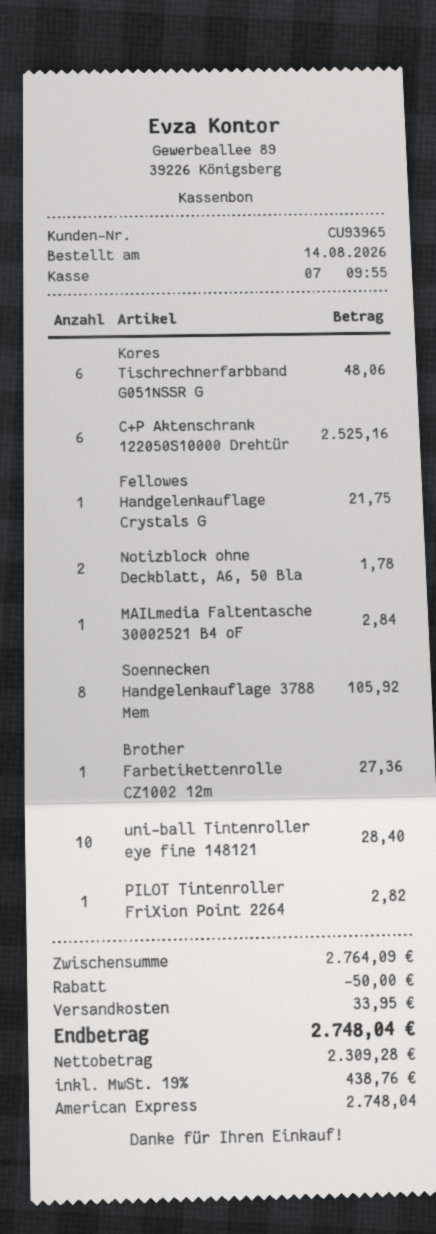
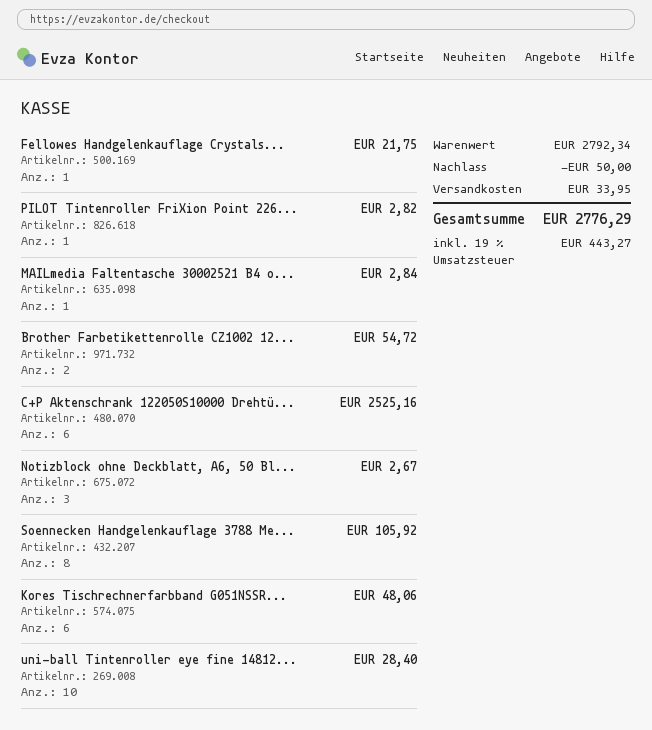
Notizblock ohne Deckblatt, A6, 50 Bla: 2 for 1.78 -> 3 for 2.67
Brother Farbetikettenrolle CZ1002 12m: 1 for 27.36 -> 2 for 54.72
subtotal: 2764.09 -> 2792.34
tax: 19% = 438.76 -> 19% = 443.27
total: 2748.04 -> 2776.29

